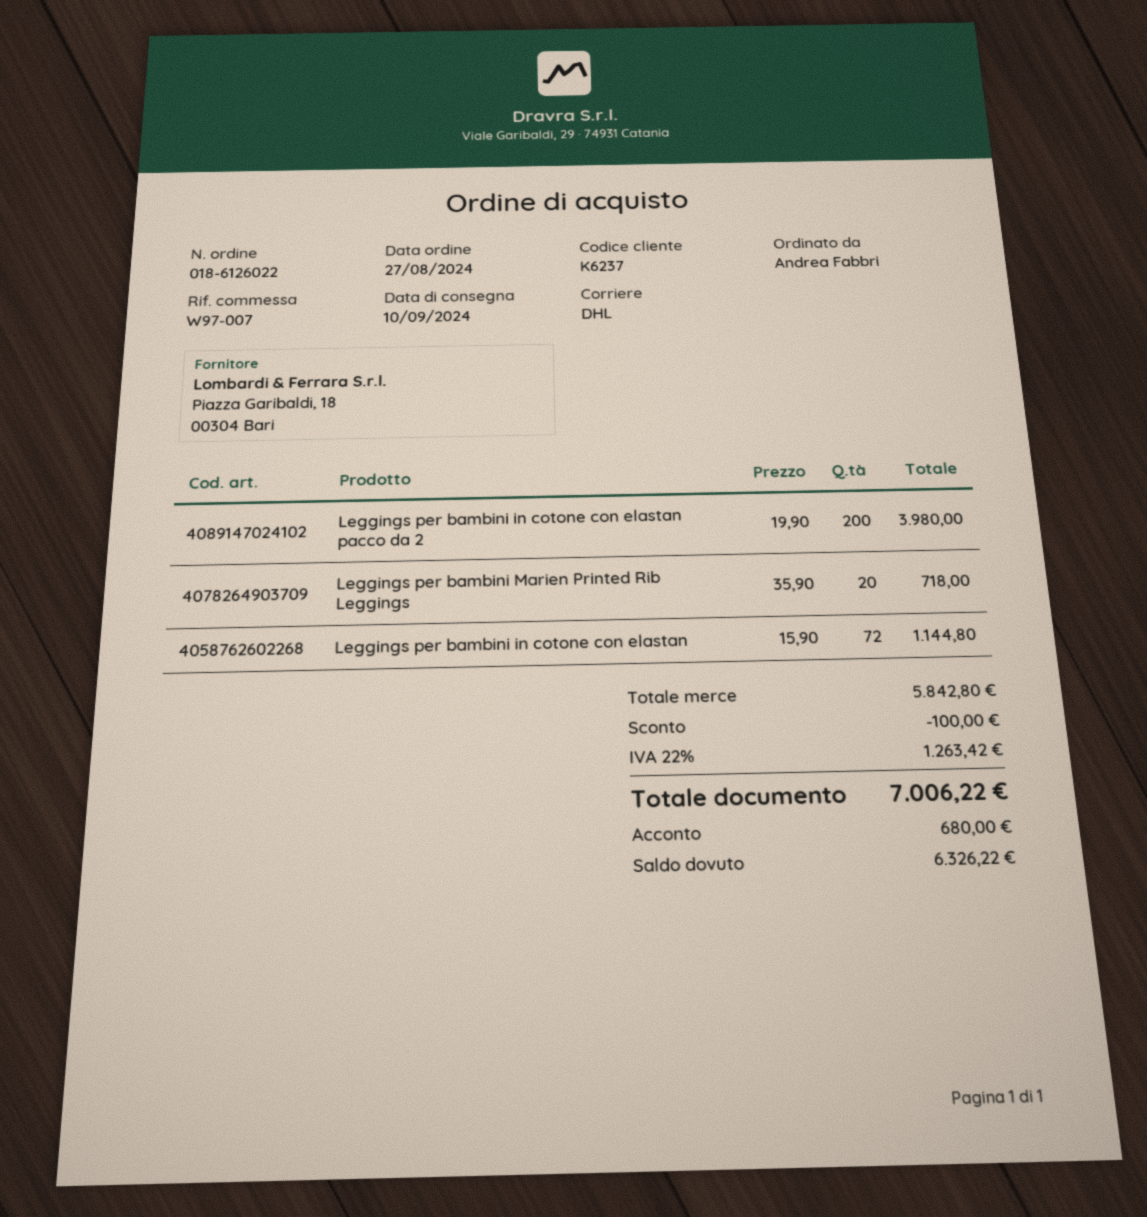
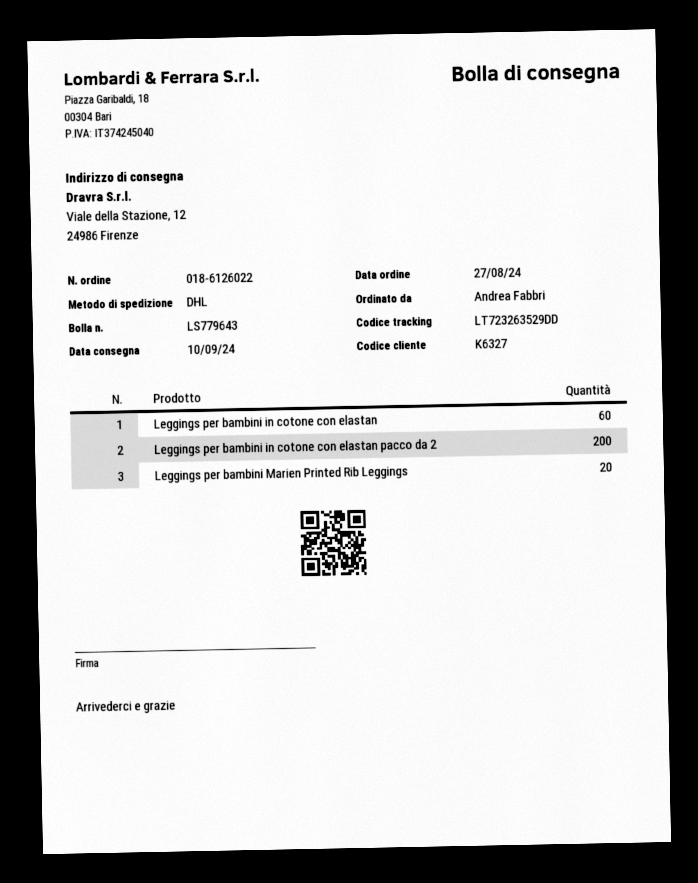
customer number: K6237 -> K6327
Leggings per bambini in cotone con elastan: 72 -> 60

